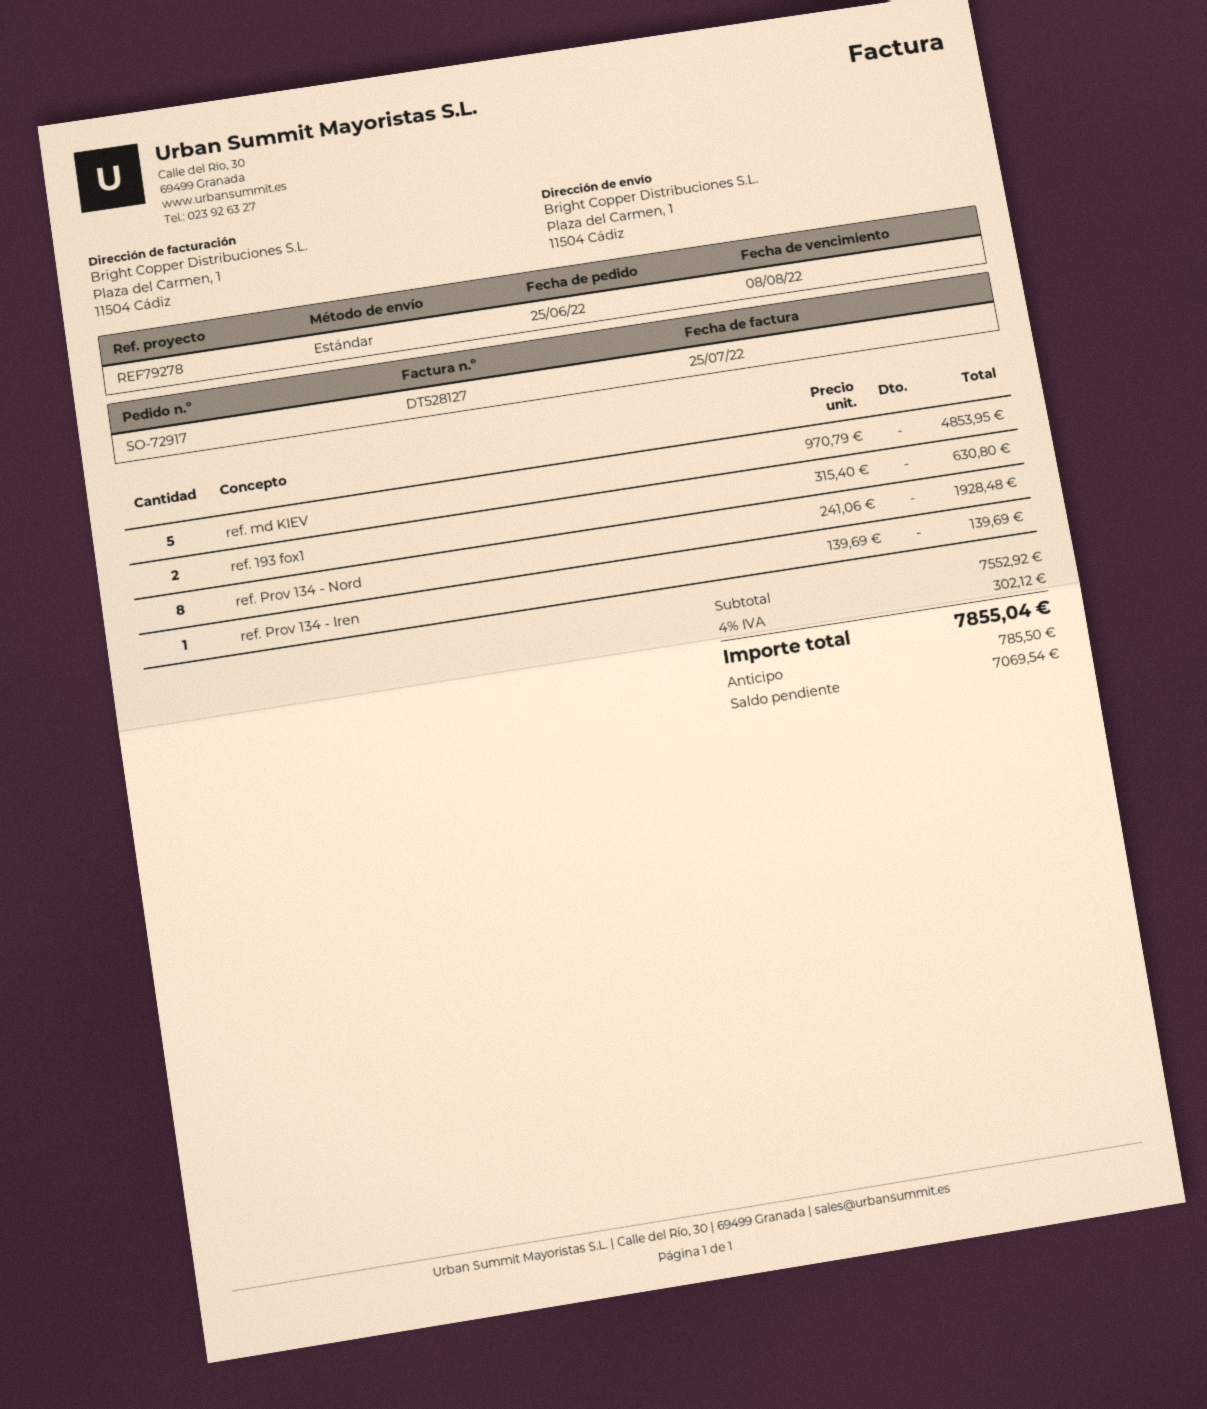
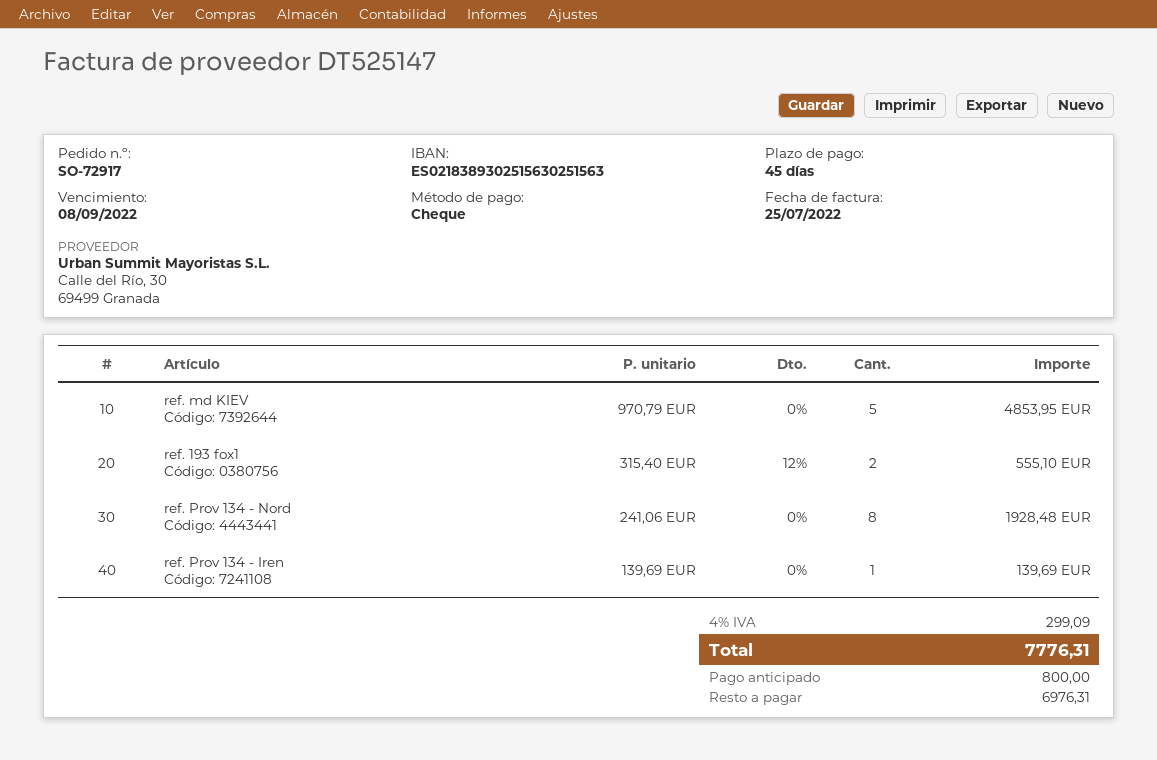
invoice number: DT528127 -> DT525147
due date: 2022-08-08 -> 2022-09-08
ref. 193 fox1: 2 x 315.40 = 630.80 -> 2 x 315.40 - 12% = 555.10
tax: 4% = 302.12 -> 4% = 299.09
total: 7855.04 -> 7776.31
deposit: 785.50 -> 800.00
balance: 7069.54 -> 6976.31

